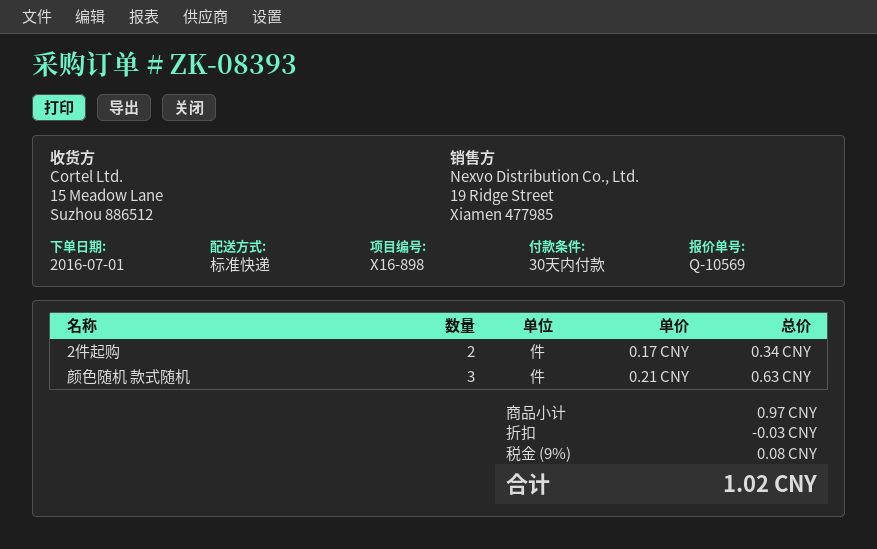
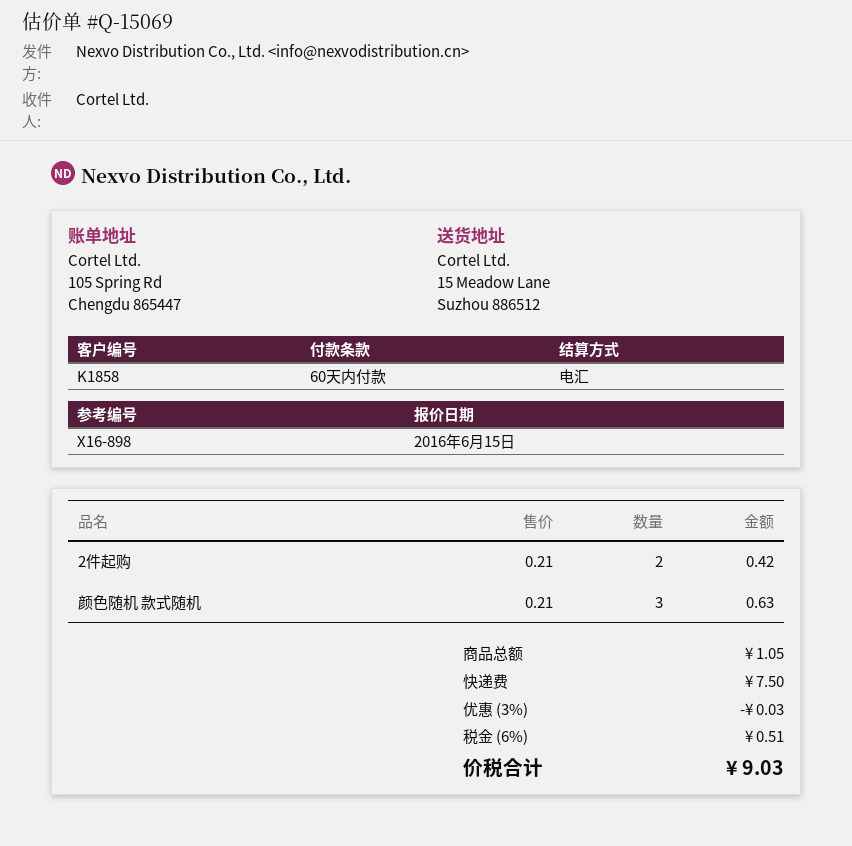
quote number: Q-10569 -> Q-15069
payment terms: 30 days -> 60 days
2件起购: 2 x 0.17 = 0.34 -> 2 x 0.21 = 0.42
subtotal: 0.97 -> 1.05
shipping: none -> 7.50
tax: 9% = 0.08 -> 6% = 0.51
total: 1.02 -> 9.03

